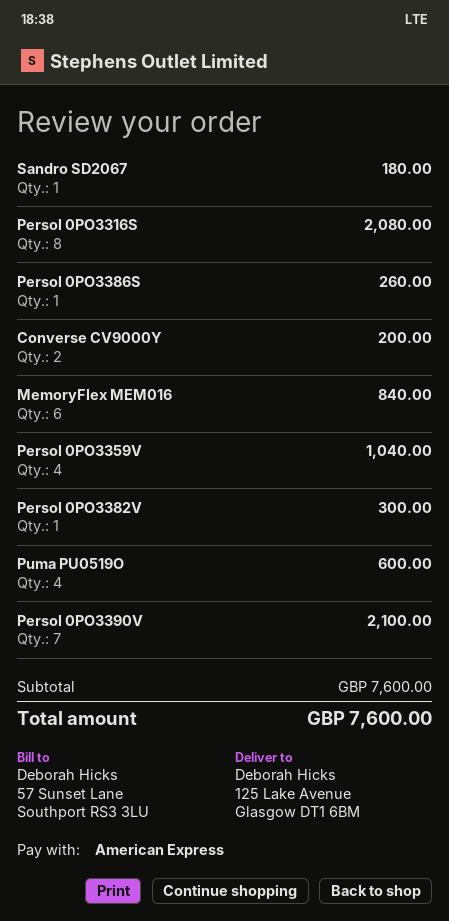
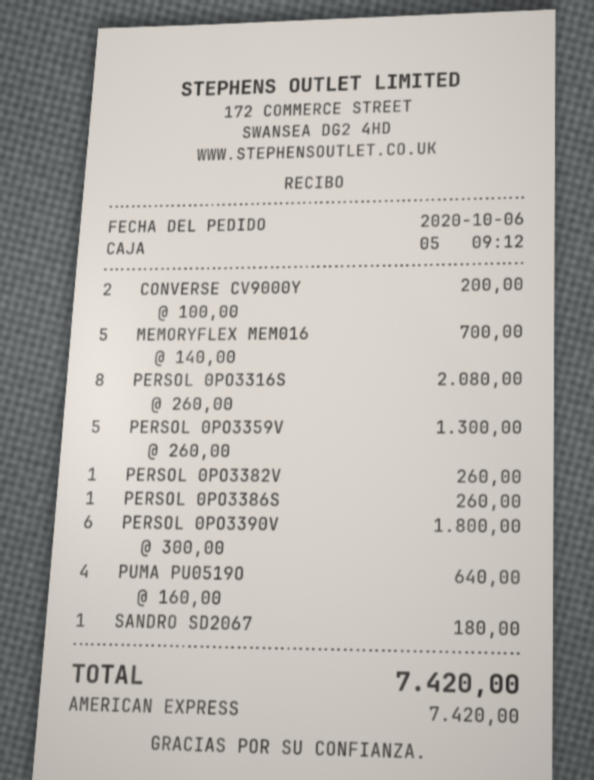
MemoryFlex MEM016: 6 for 840.00 -> 5 for 700.00
Persol 0PO3359V: 4 for 1040.00 -> 5 for 1300.00
Persol 0PO3382V: 1 for 300.00 -> 1 for 260.00
Puma PU0519O: 4 for 600.00 -> 4 for 640.00
Persol 0PO3390V: 7 for 2100.00 -> 6 for 1800.00
total: 7600.00 -> 7420.00

